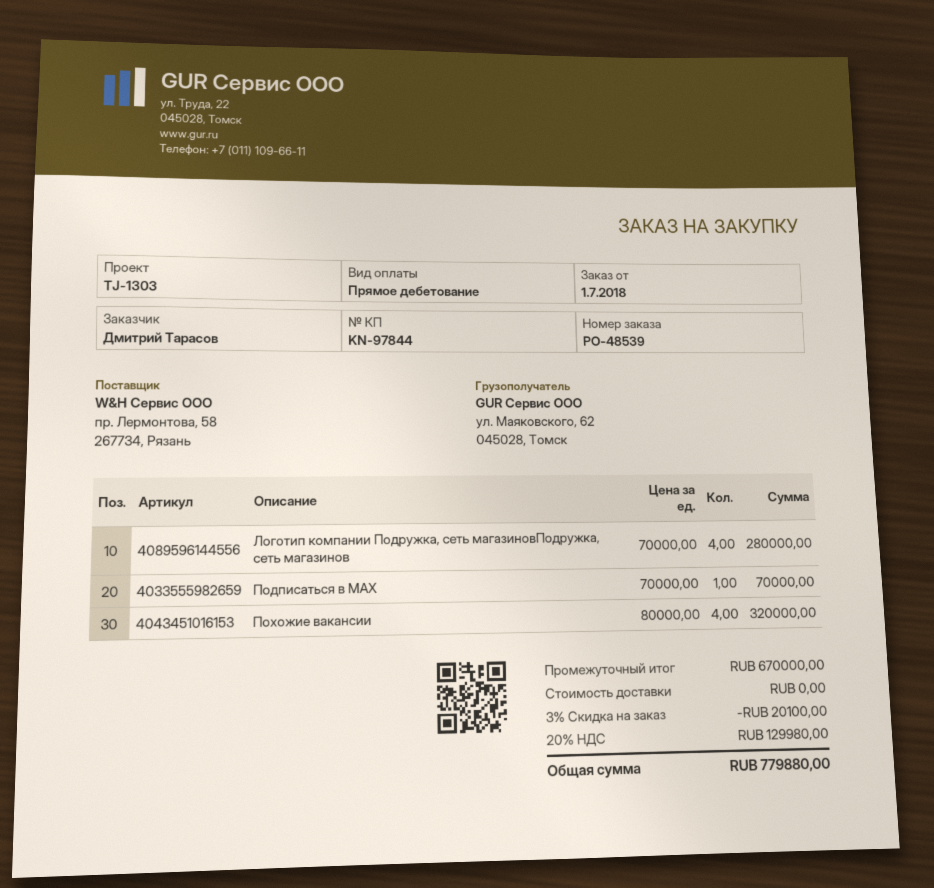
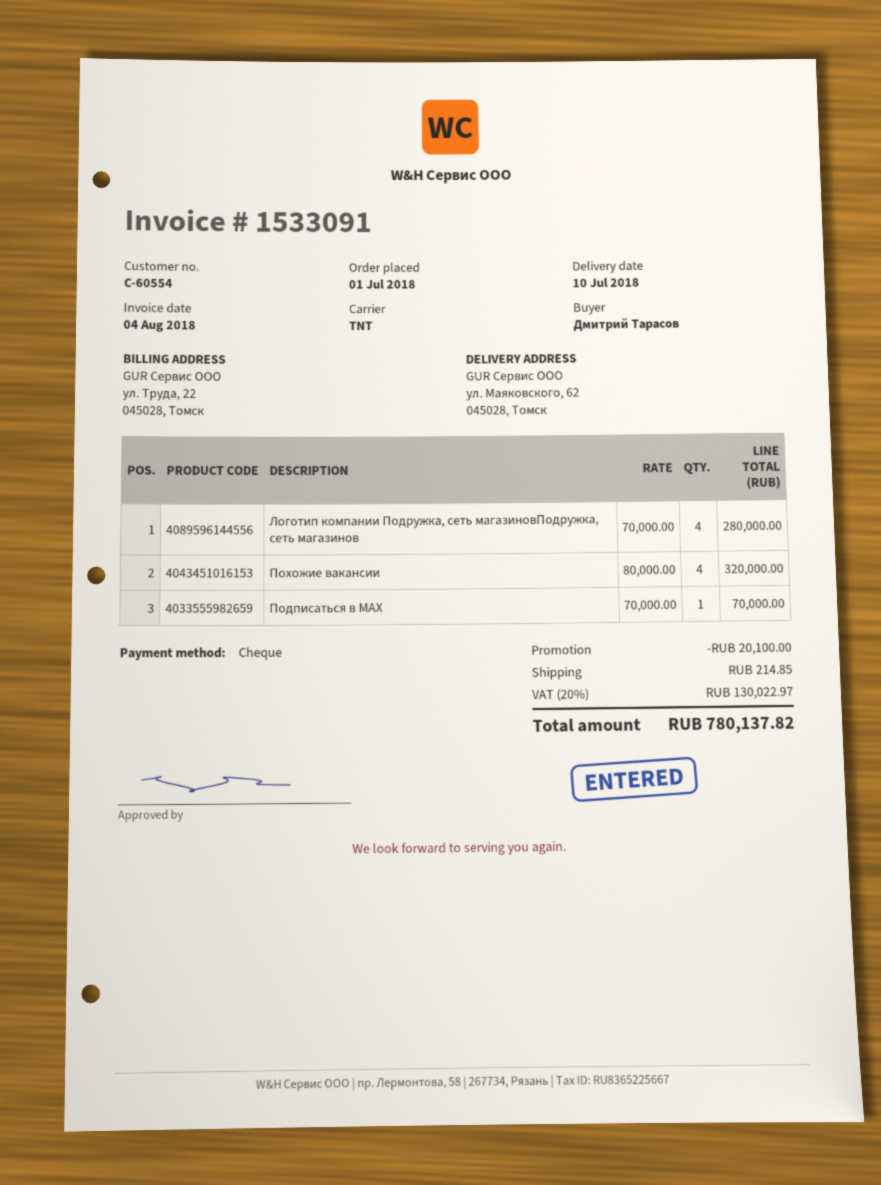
payment method: direct debit -> cheque
shipping: 0.00 -> 214.85
tax: 20% = 129980.00 -> 20% = 130022.97
total: 779880.00 -> 780137.82

